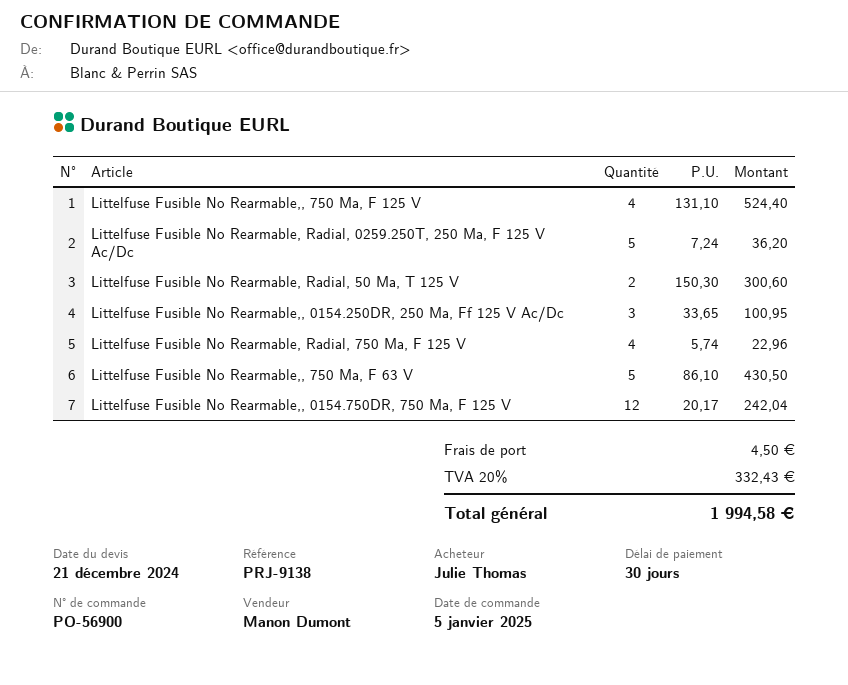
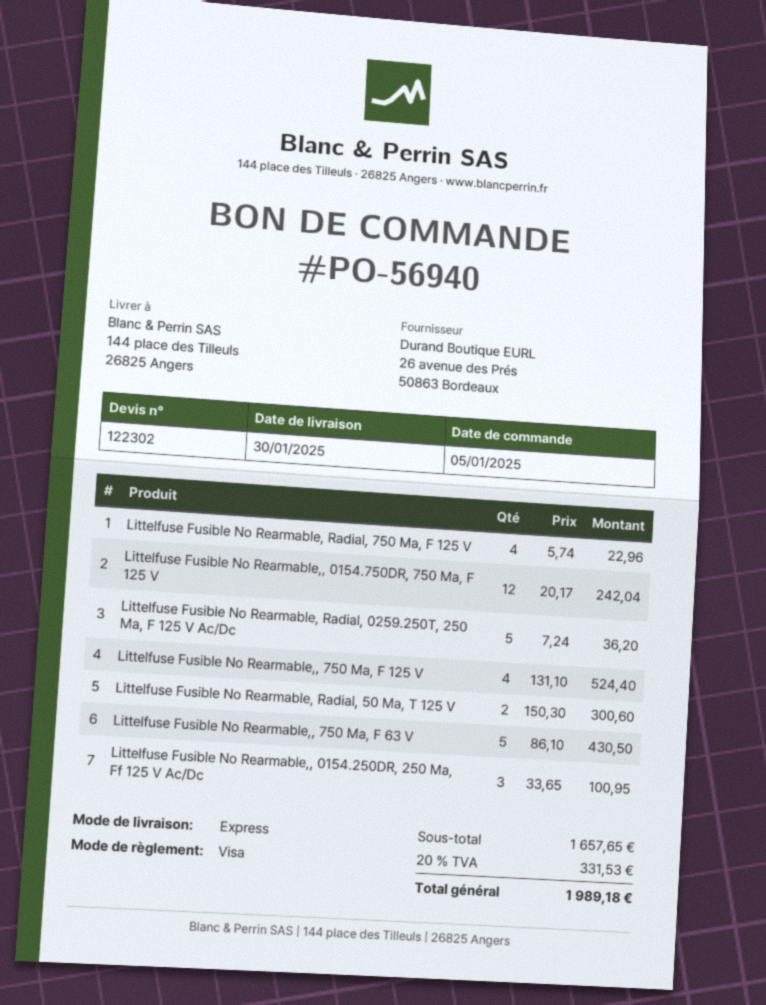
order number: PO-56900 -> PO-56940
shipping: 4.50 -> none
tax: 20% = 332.43 -> 20% = 331.53
total: 1994.58 -> 1989.18

